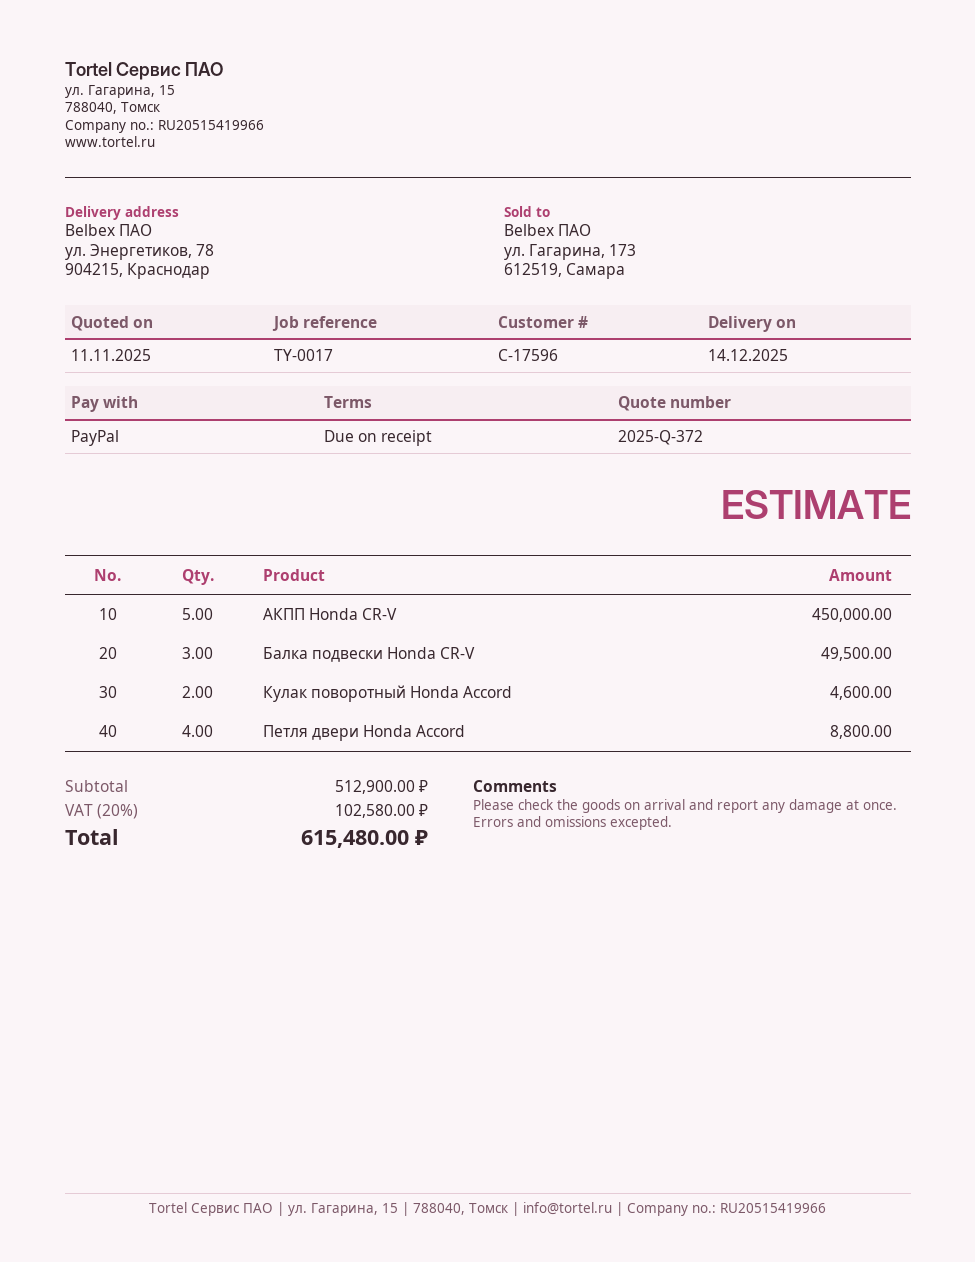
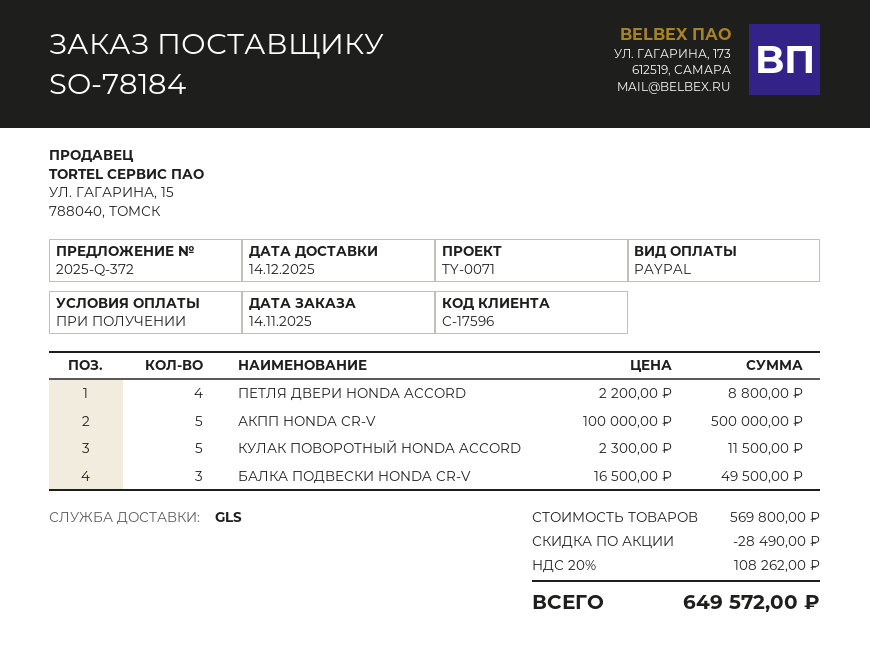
reference: TY-0017 -> TY-0071
АКПП Honda CR-V: 5 for 450000.00 -> 5 for 500000.00
Кулак поворотный Honda Accord: 2 for 4600.00 -> 5 for 11500.00
subtotal: 512900.00 -> 569800.00
discount: none -> 28490.00
tax: 20% = 102580.00 -> 20% = 108262.00
total: 615480.00 -> 649572.00

